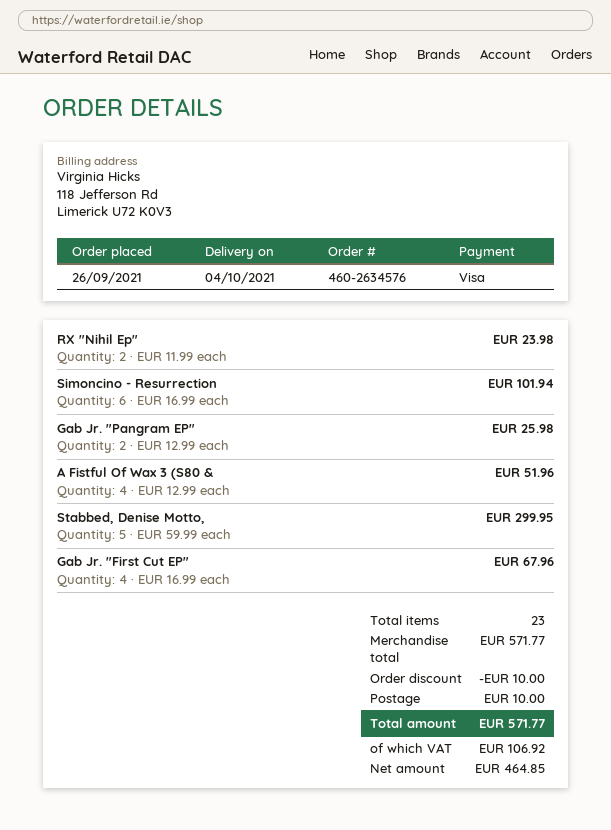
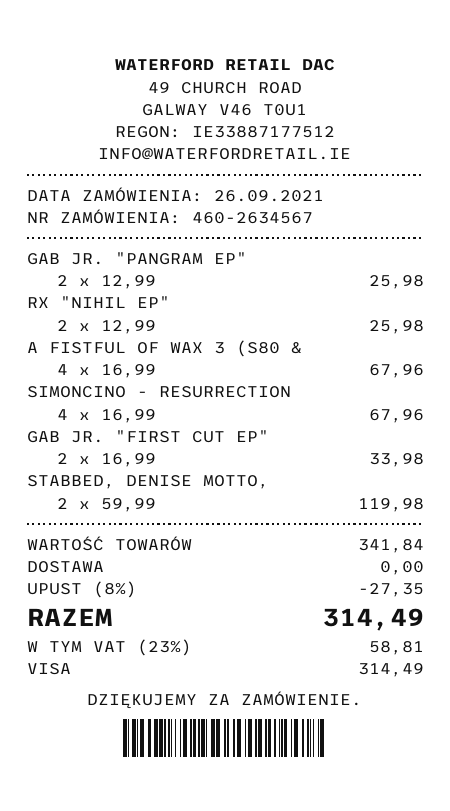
order number: 460-2634576 -> 460-2634567
RX "Nihil Ep": 2 x 11.99 = 23.98 -> 2 x 12.99 = 25.98
Simoncino - Resurrection: 6 x 16.99 = 101.94 -> 4 x 16.99 = 67.96
A Fistful Of Wax 3 (S80 &: 4 x 12.99 = 51.96 -> 4 x 16.99 = 67.96
Stabbed, Denise Motto,: 5 x 59.99 = 299.95 -> 2 x 59.99 = 119.98
Gab Jr. "First Cut EP": 4 x 16.99 = 67.96 -> 2 x 16.99 = 33.98
subtotal: 571.77 -> 341.84
discount: 10.00 -> 27.35
shipping: 10.00 -> 0.00
tax: 106.92 -> 58.81
total: 571.77 -> 314.49

